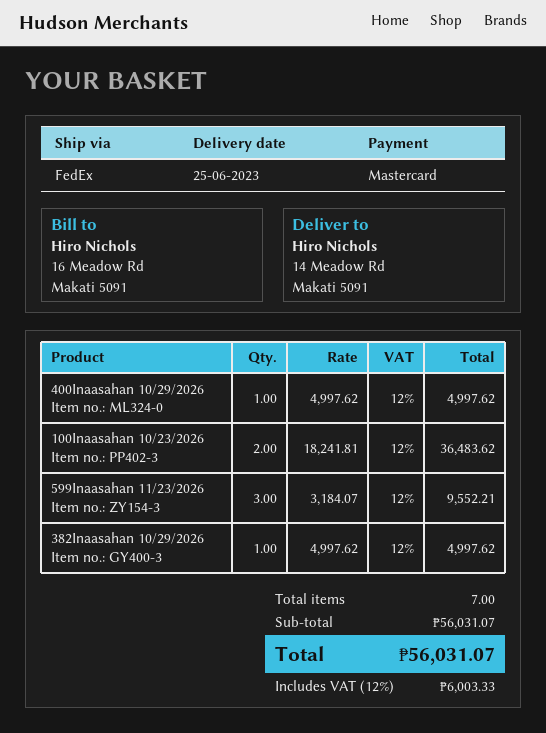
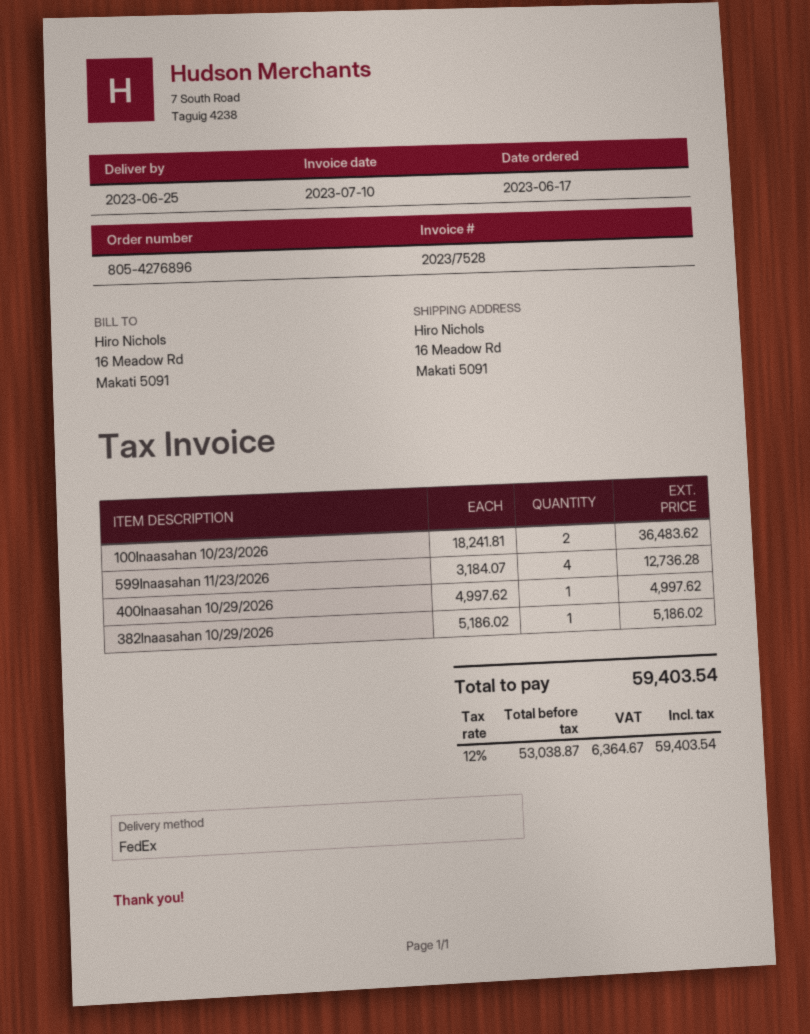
ship to: 14 Meadow Rd, Makati 5091 -> 16 Meadow Rd, Makati 5091
599Inaasahan 11/23/2026: 3 x 3184.07 = 9552.21 -> 4 x 3184.07 = 12736.28
382Inaasahan 10/29/2026: 1 x 4997.62 = 4997.62 -> 1 x 5186.02 = 5186.02
tax: 12% = 6003.33 -> 12% = 6364.67
total: 56031.07 -> 59403.54

